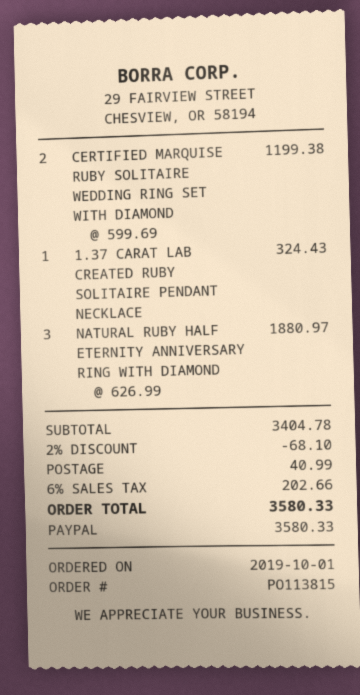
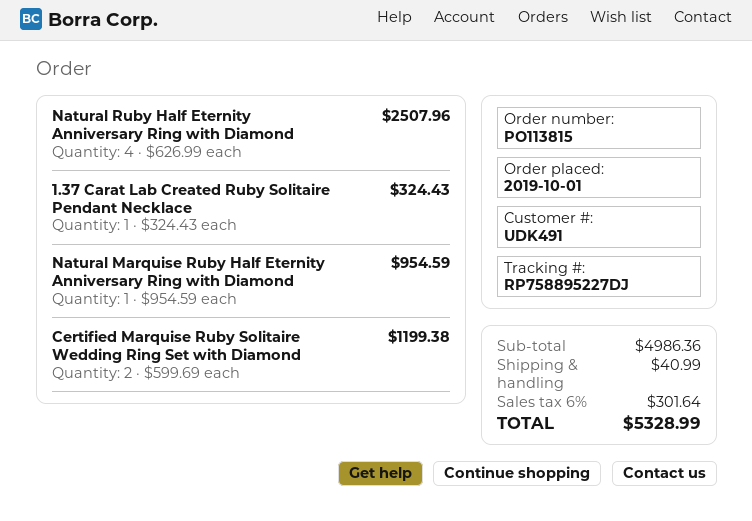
NATURAL RUBY HALF ETERNITY ANNIVERSARY RING WITH DIAMOND: 3 x 626.99 = 1880.97 -> 4 x 626.99 = 2507.96
Natural Marquise Ruby Half Eternity Anniversary Ring with Diamond: none -> 1 x 954.59 = 954.59
subtotal: 3404.78 -> 4986.36
discount: 2% = 68.10 -> none
tax: 6% = 202.66 -> 6% = 301.64
total: 3580.33 -> 5328.99

